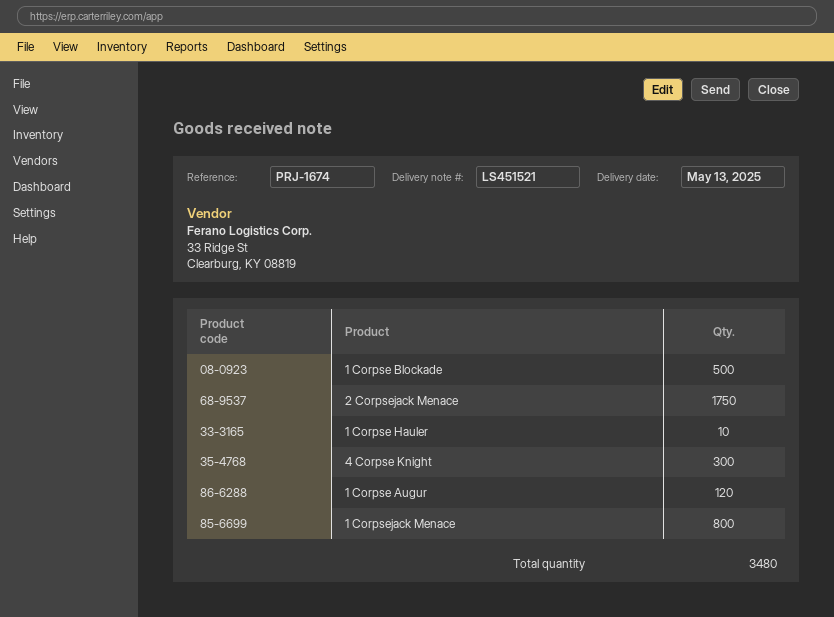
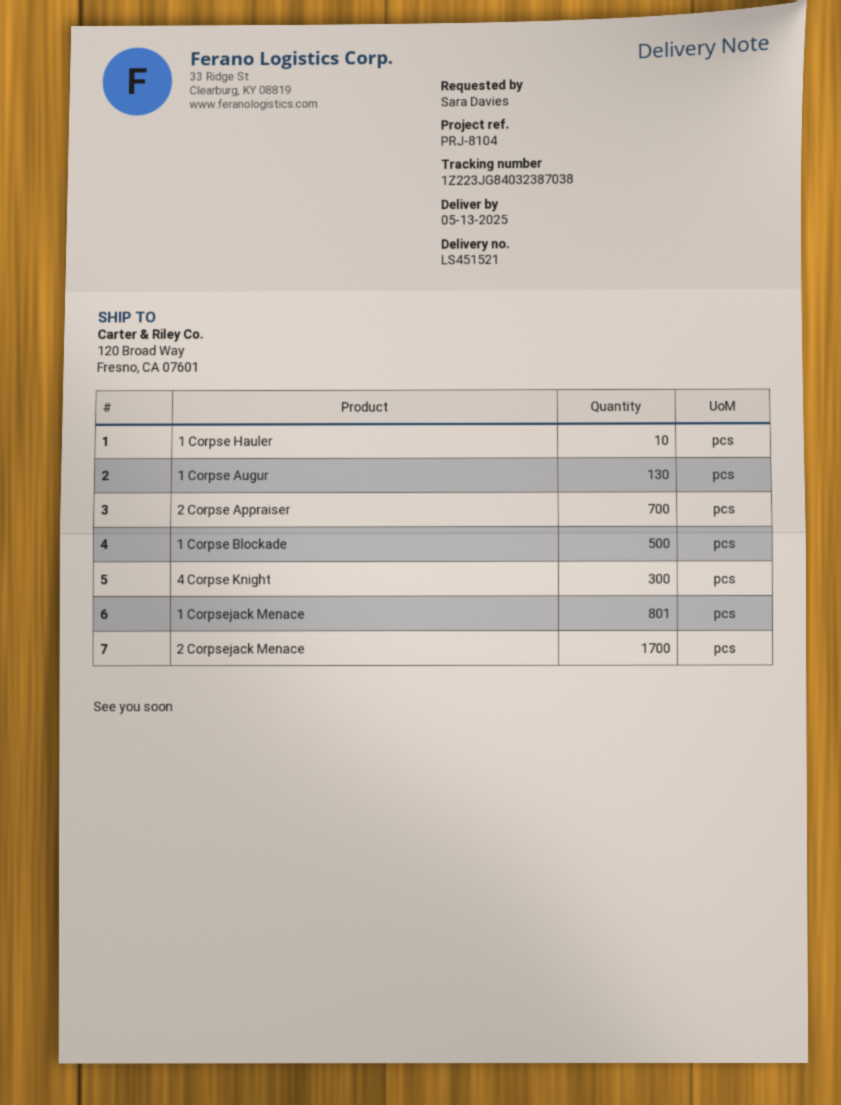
reference: PRJ-1674 -> PRJ-8104
2 Corpsejack Menace: 1750 -> 1700
1 Corpse Augur: 120 -> 130
1 Corpsejack Menace: 800 -> 801
2 Corpse Appraiser: none -> 700

